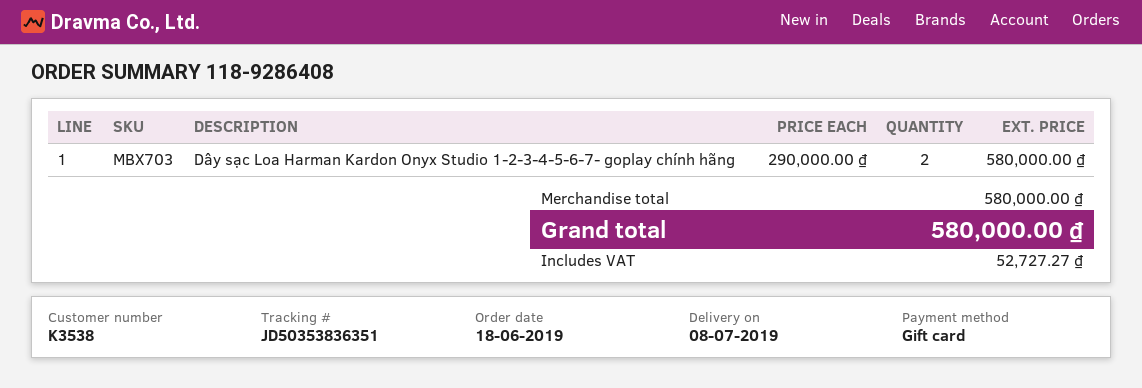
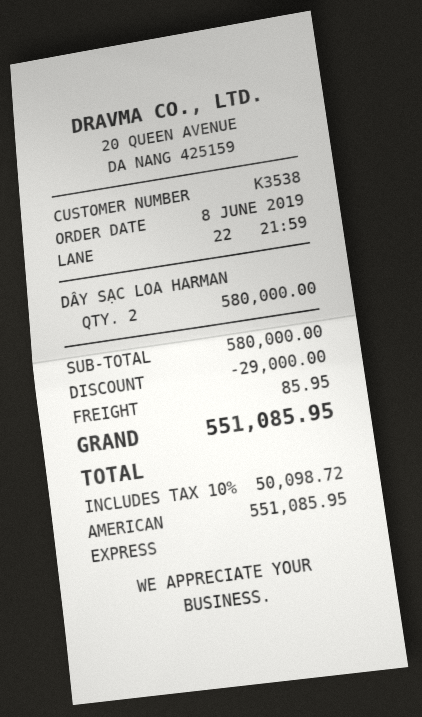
order date: 2019-06-18 -> 2019-06-08
payment method: gift card -> American Express
discount: none -> 29000.00
shipping: none -> 85.95
tax: 52727.27 -> 50098.72
total: 580000.00 -> 551085.95

